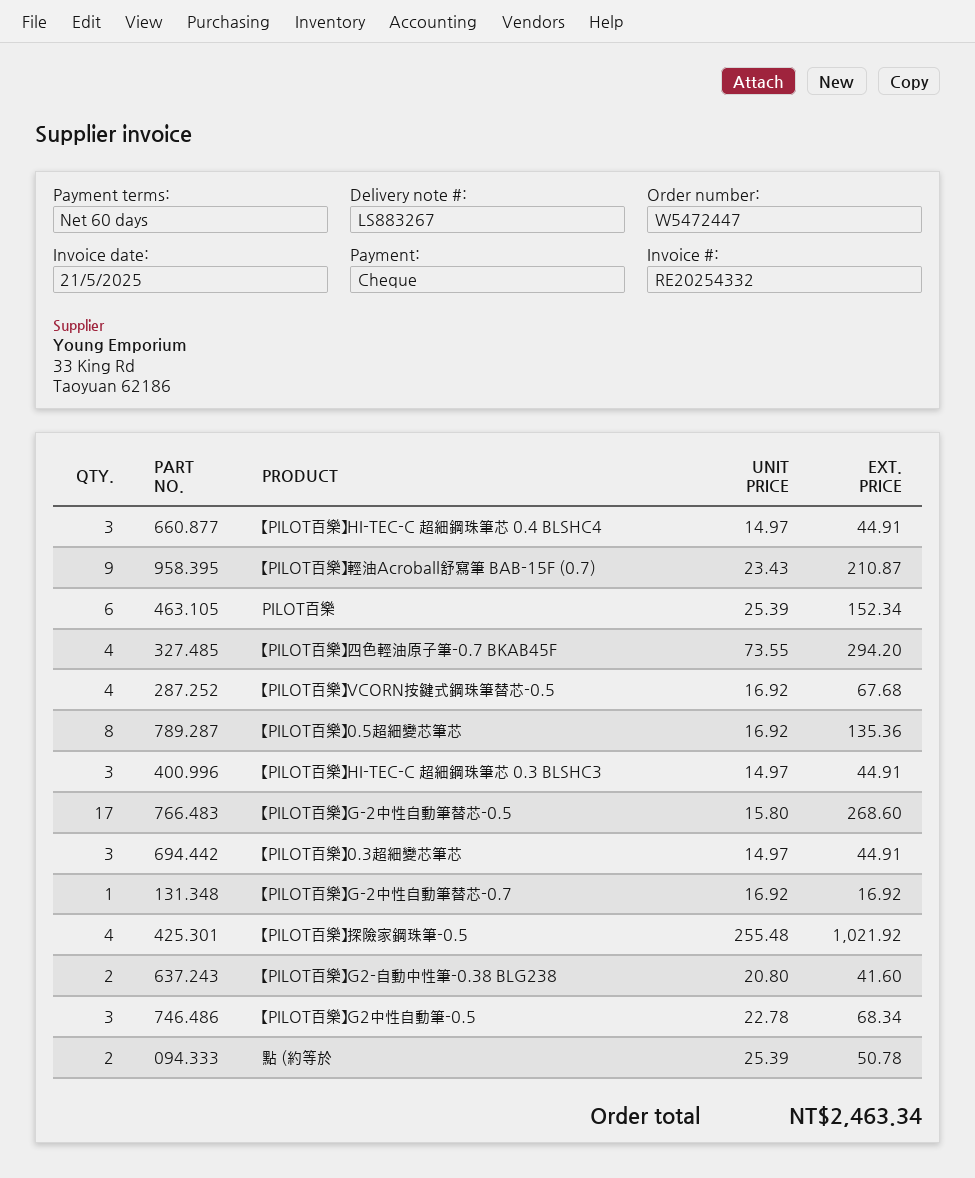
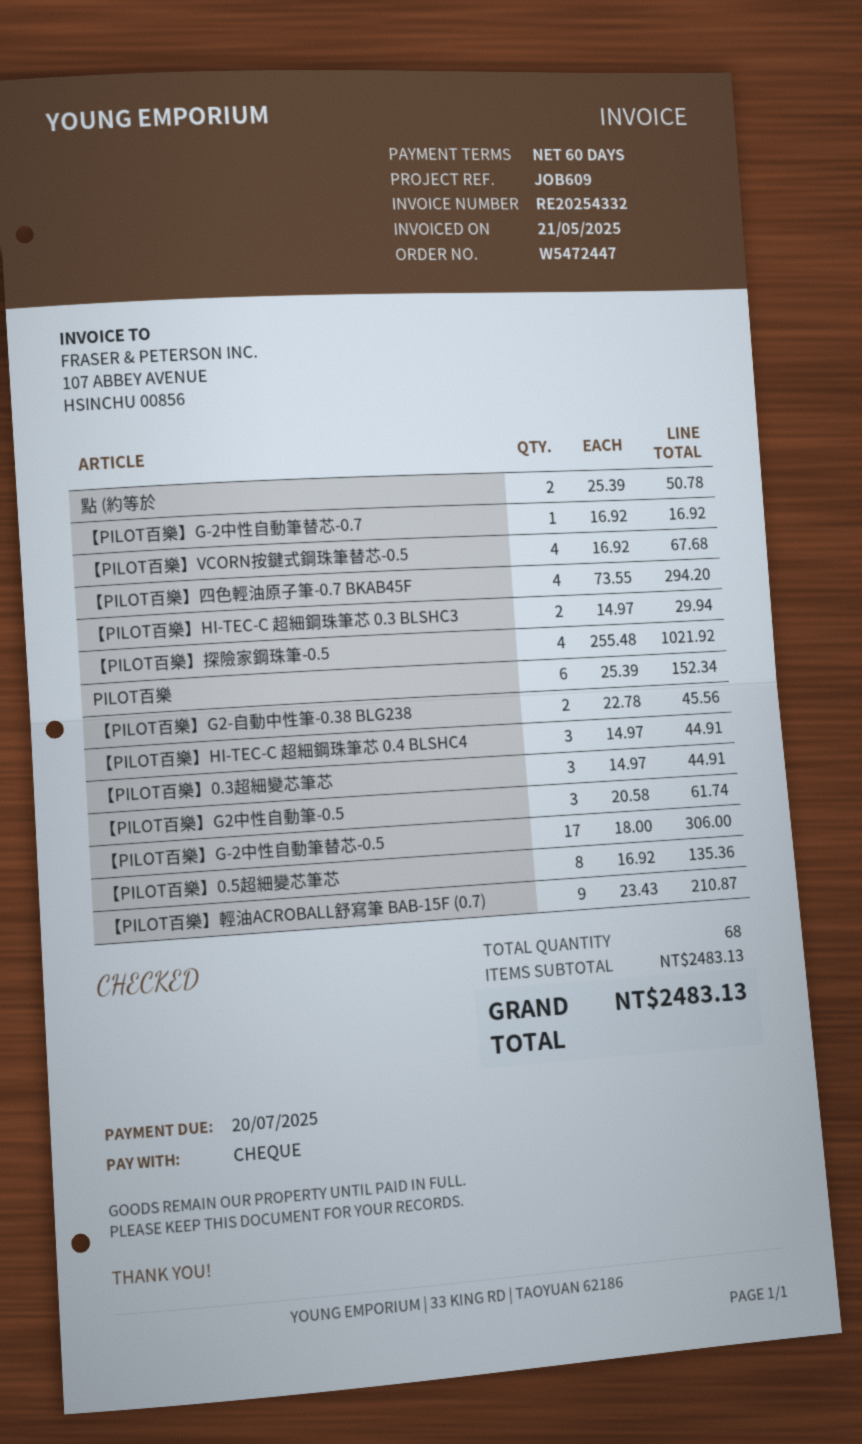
【PILOT百樂】HI-TEC-C 超細鋼珠筆芯 0.3 BLSHC3: 3 x 14.97 = 44.91 -> 2 x 14.97 = 29.94
【PILOT百樂】G-2中性自動筆替芯-0.5: 17 x 15.80 = 268.60 -> 17 x 18.00 = 306.00
【PILOT百樂】G2-自動中性筆-0.38 BLG238: 2 x 20.80 = 41.60 -> 2 x 22.78 = 45.56
【PILOT百樂】G2中性自動筆-0.5: 3 x 22.78 = 68.34 -> 3 x 20.58 = 61.74
total: 2463.34 -> 2483.13

